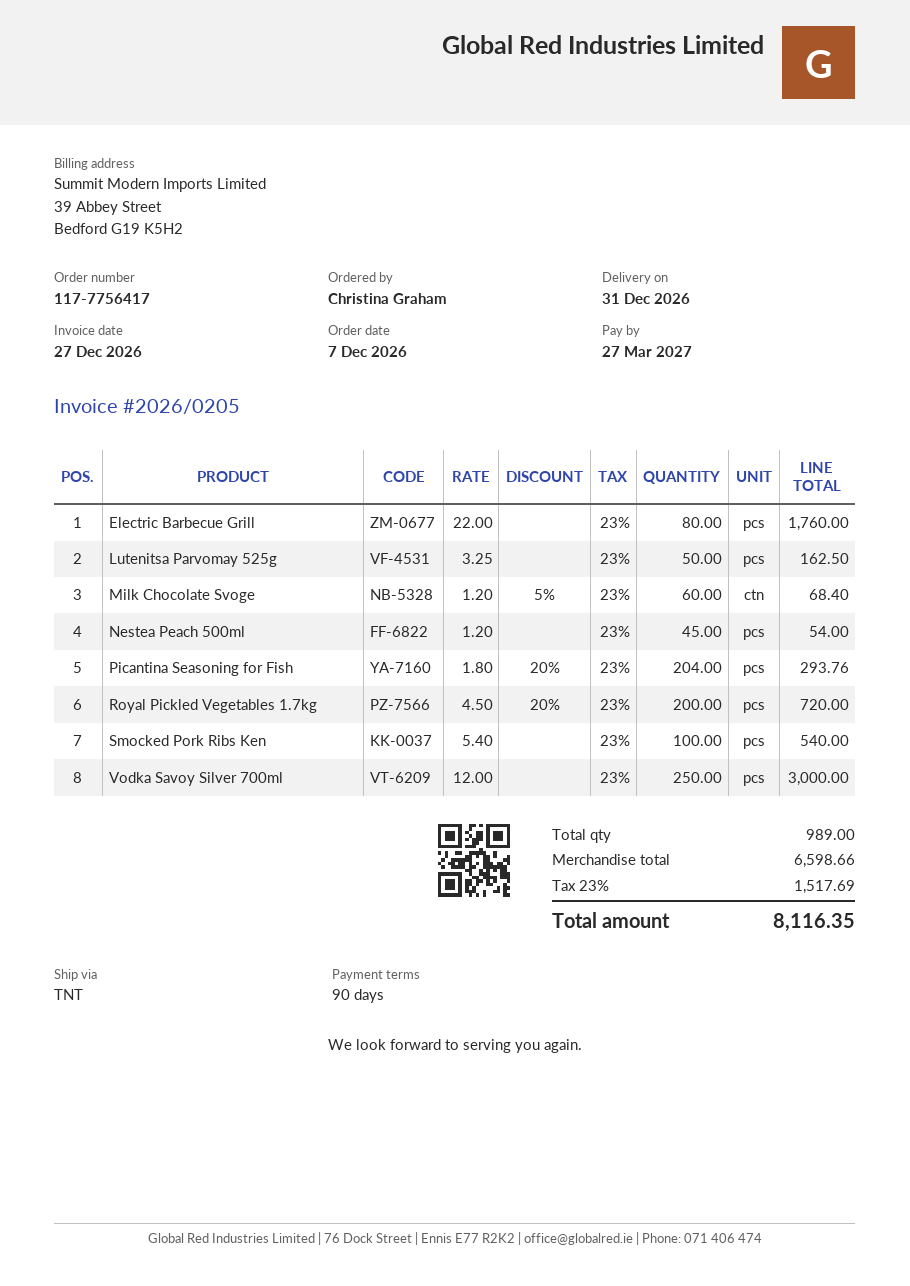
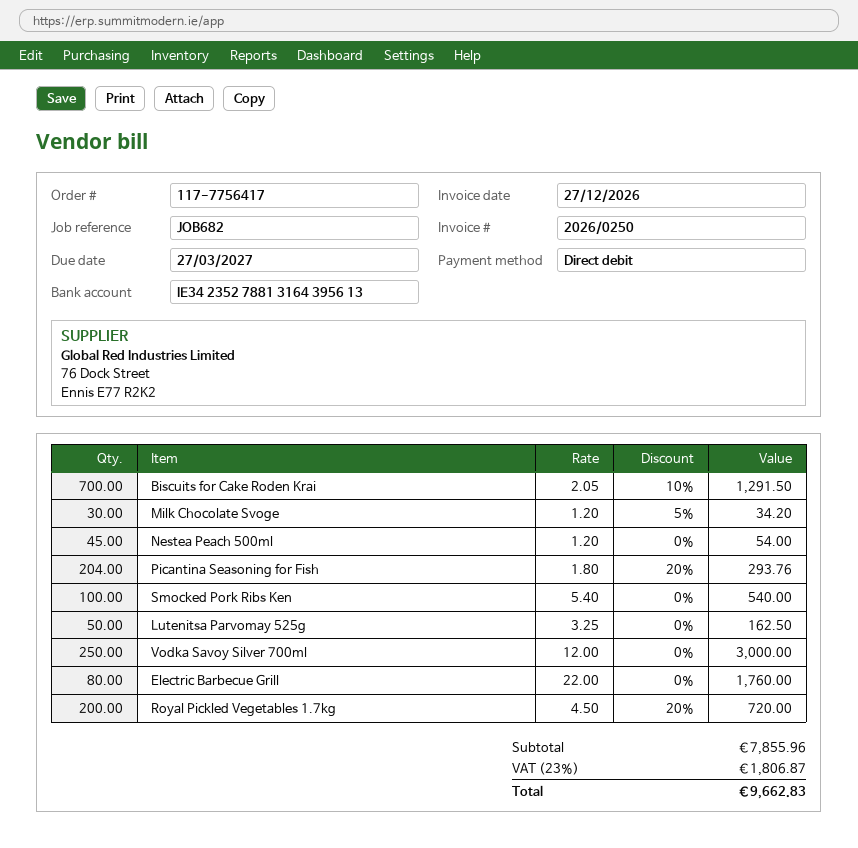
invoice number: 2026/0205 -> 2026/0250
Milk Chocolate Svoge: 60 x 1.20 - 5% = 68.40 -> 30 x 1.20 - 5% = 34.20
Biscuits for Cake Roden Krai: none -> 700 x 2.05 - 10% = 1291.50
subtotal: 6598.66 -> 7855.96
tax: 23% = 1517.69 -> 23% = 1806.87
total: 8116.35 -> 9662.83

